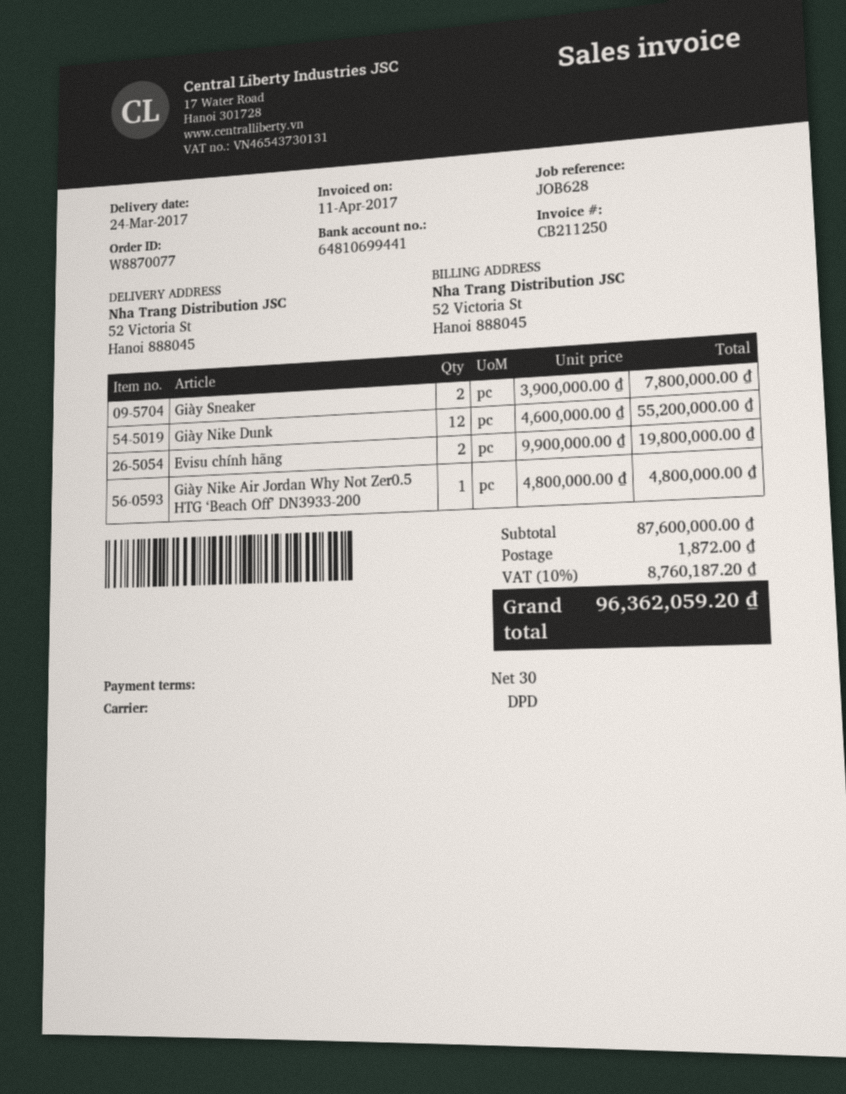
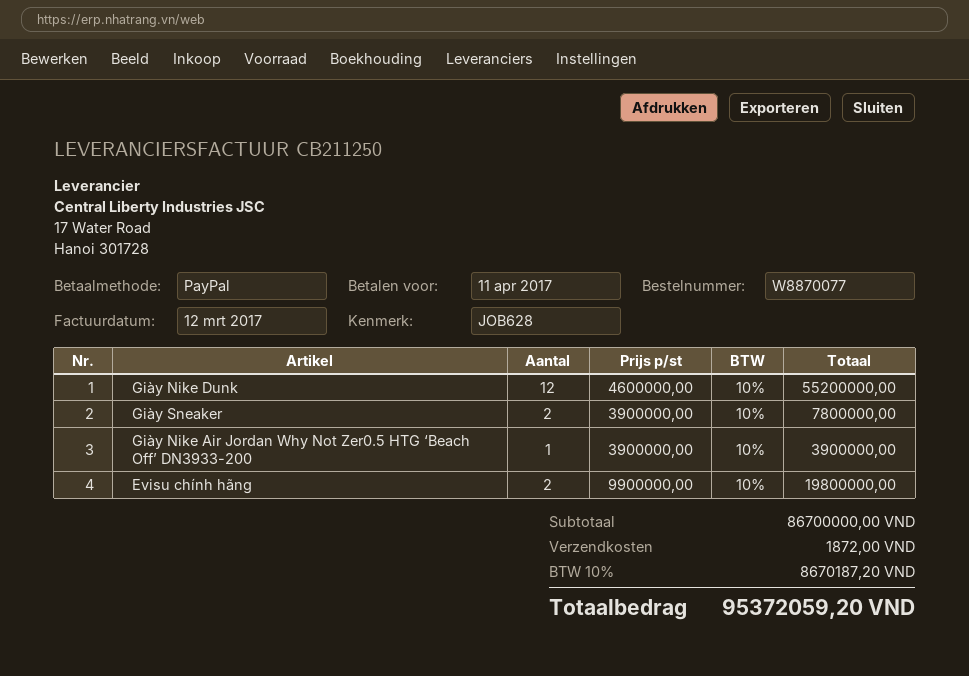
invoice date: 2017-04-11 -> 2017-03-12
Giày Nike Air Jordan Why Not Zer0.5 HTG ‘Beach Off’ DN3933-200: 1 x 4800000.00 = 4800000.00 -> 1 x 3900000.00 = 3900000.00
subtotal: 87600000.00 -> 86700000.00
tax: 10% = 8760187.20 -> 10% = 8670187.20
total: 96362059.20 -> 95372059.20

